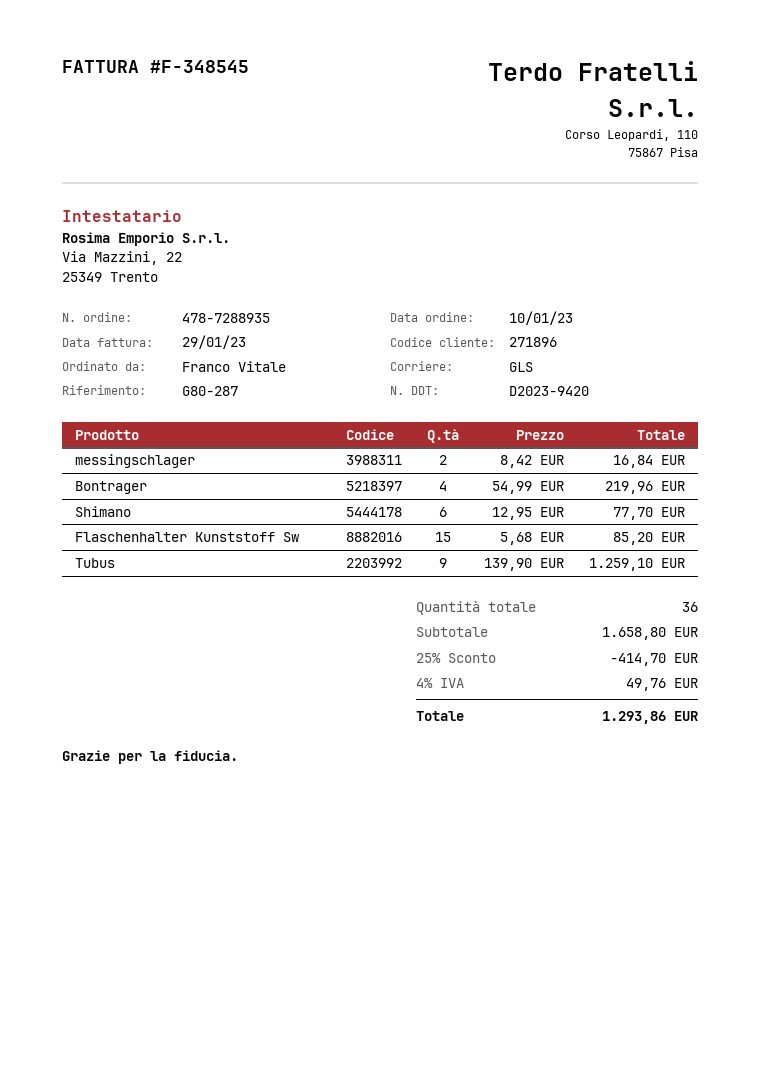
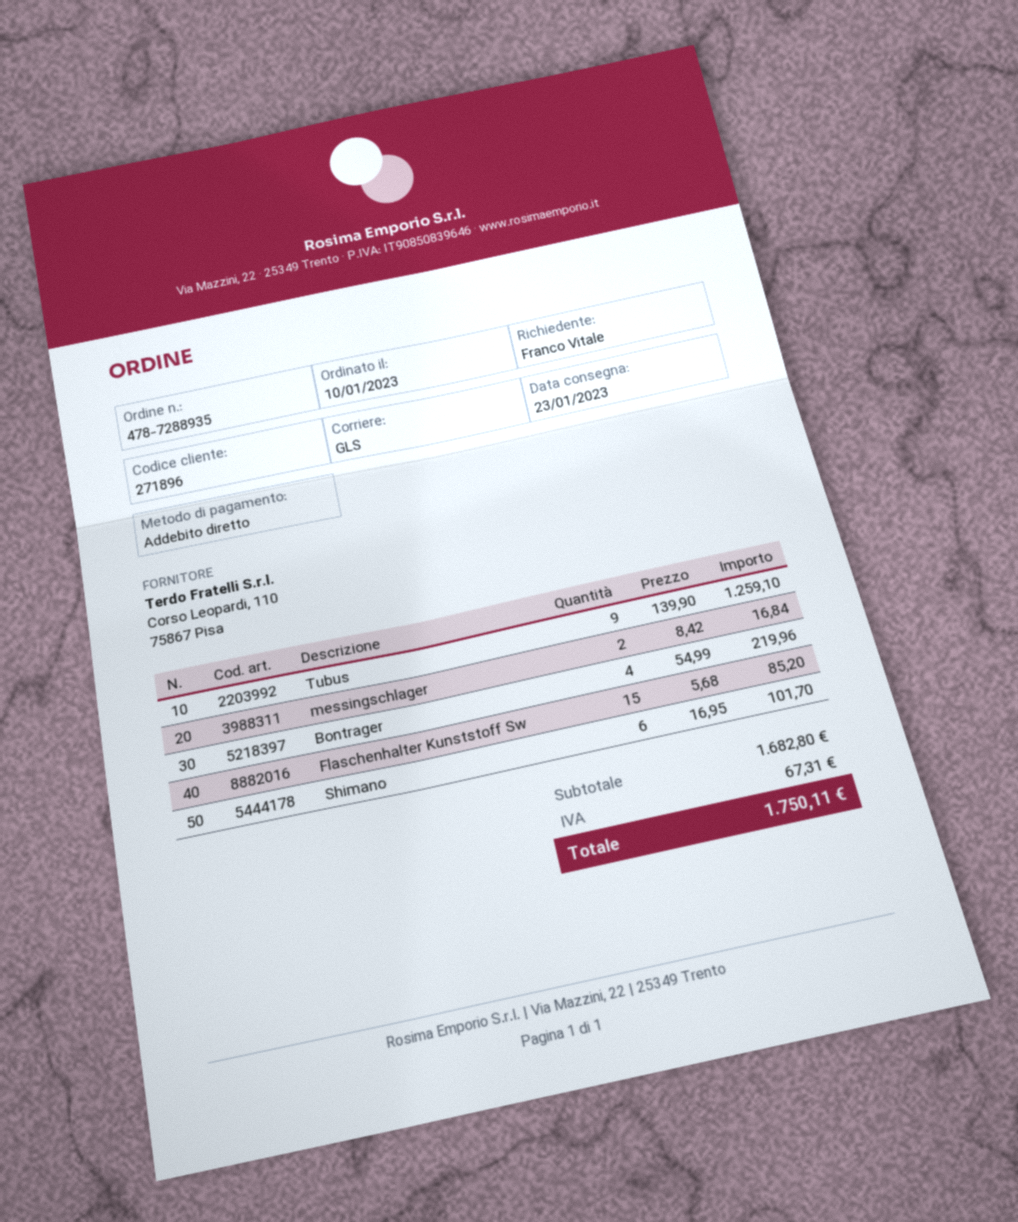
Shimano: 6 x 12.95 = 77.70 -> 6 x 16.95 = 101.70
subtotal: 1658.80 -> 1682.80
discount: 25% = 414.70 -> none
tax: 49.76 -> 67.31
total: 1293.86 -> 1750.11

